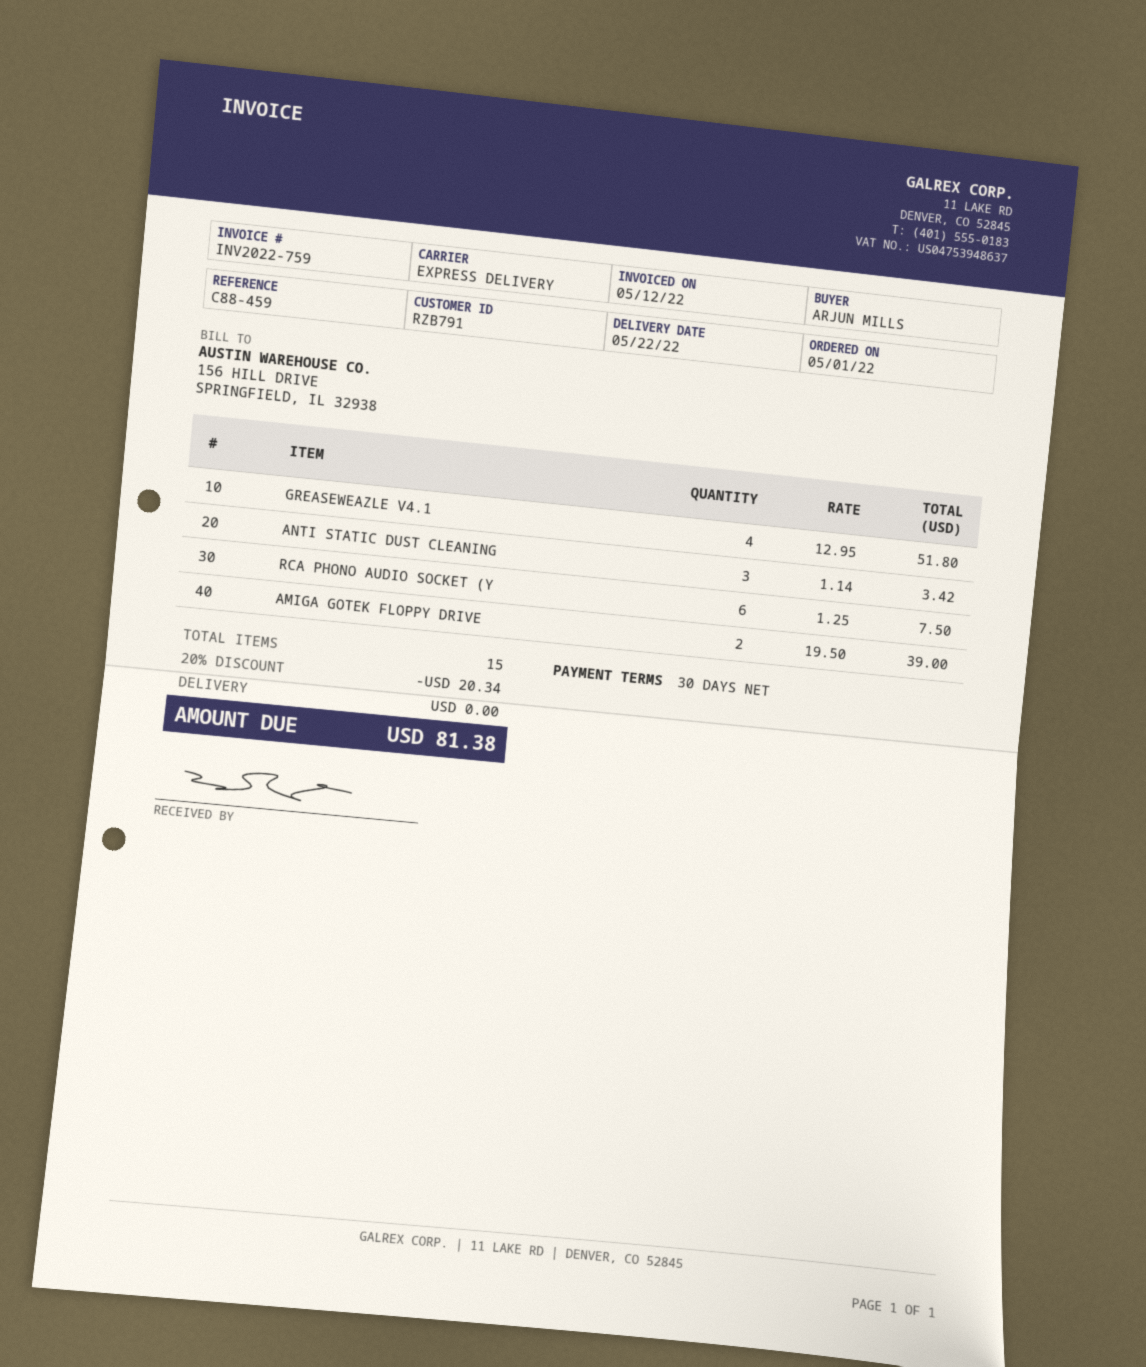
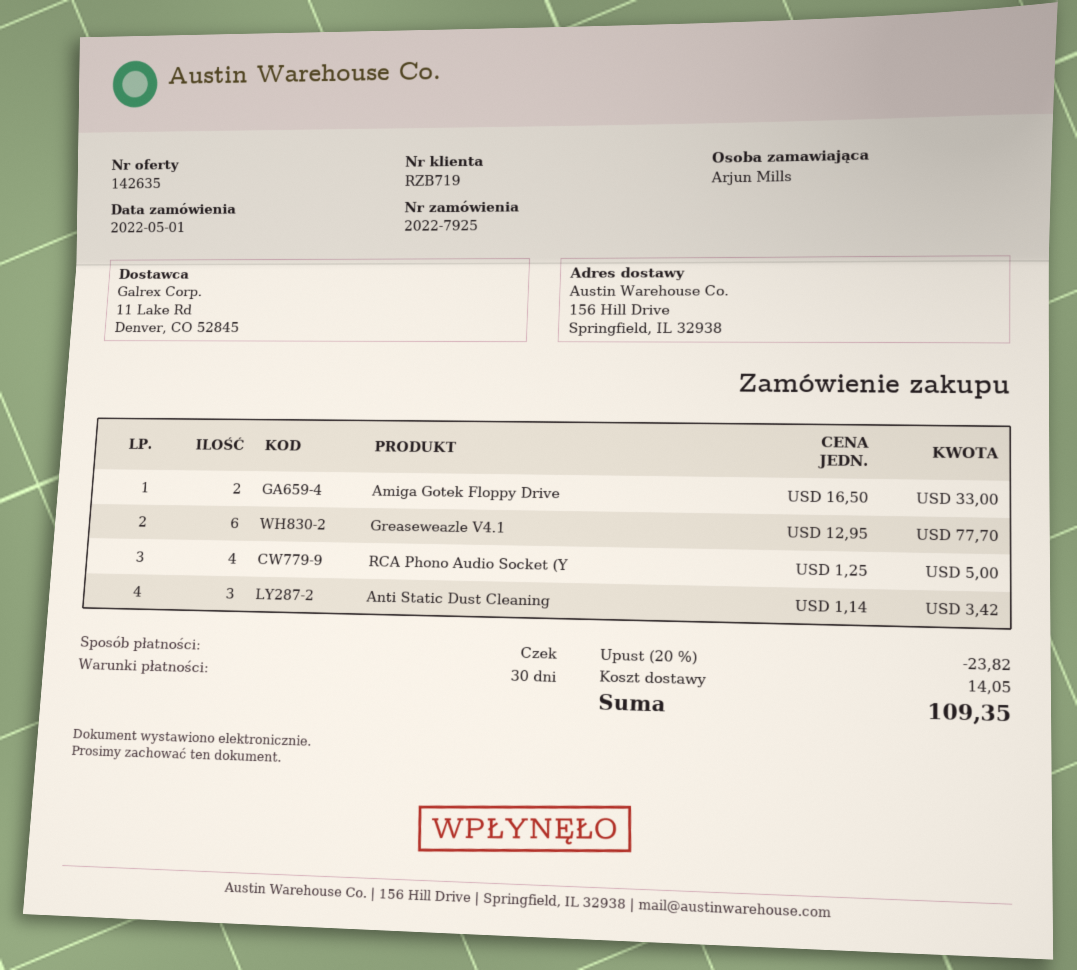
customer number: RZB791 -> RZB719
GREASEWEAZLE V4.1: 4 x 12.95 = 51.80 -> 6 x 12.95 = 77.70
RCA PHONO AUDIO SOCKET (Y: 6 x 1.25 = 7.50 -> 4 x 1.25 = 5.00
AMIGA GOTEK FLOPPY DRIVE: 2 x 19.50 = 39.00 -> 2 x 16.50 = 33.00
discount: 20% = 20.34 -> 20% = 23.82
shipping: 0.00 -> 14.05
total: 81.38 -> 109.35

